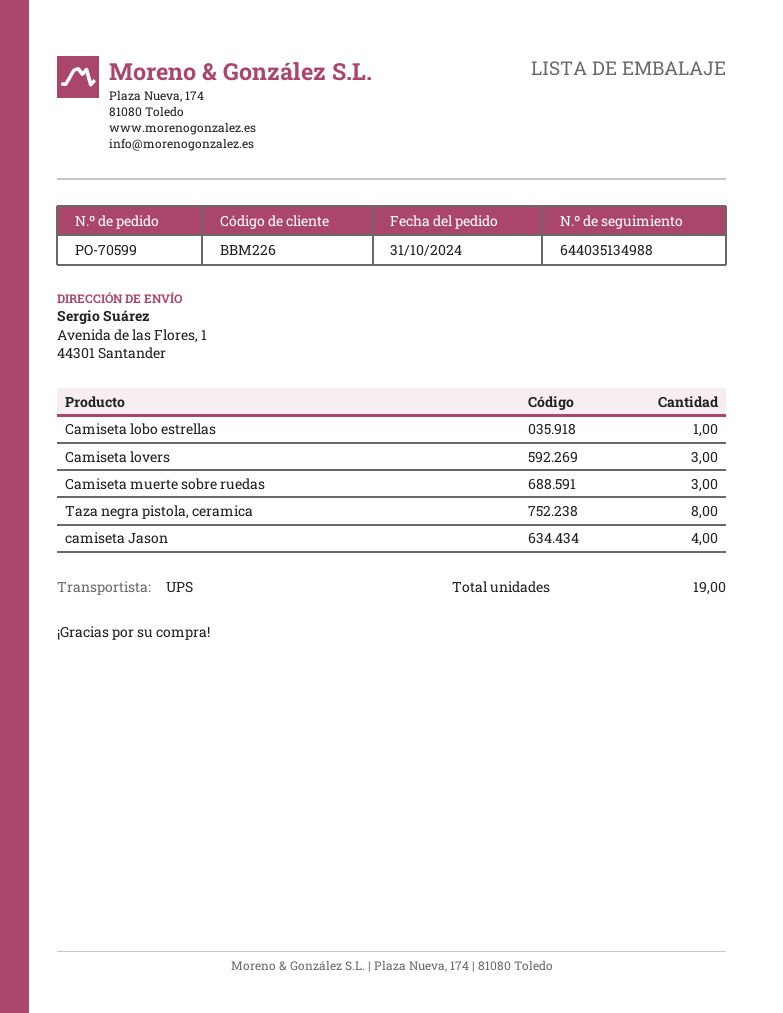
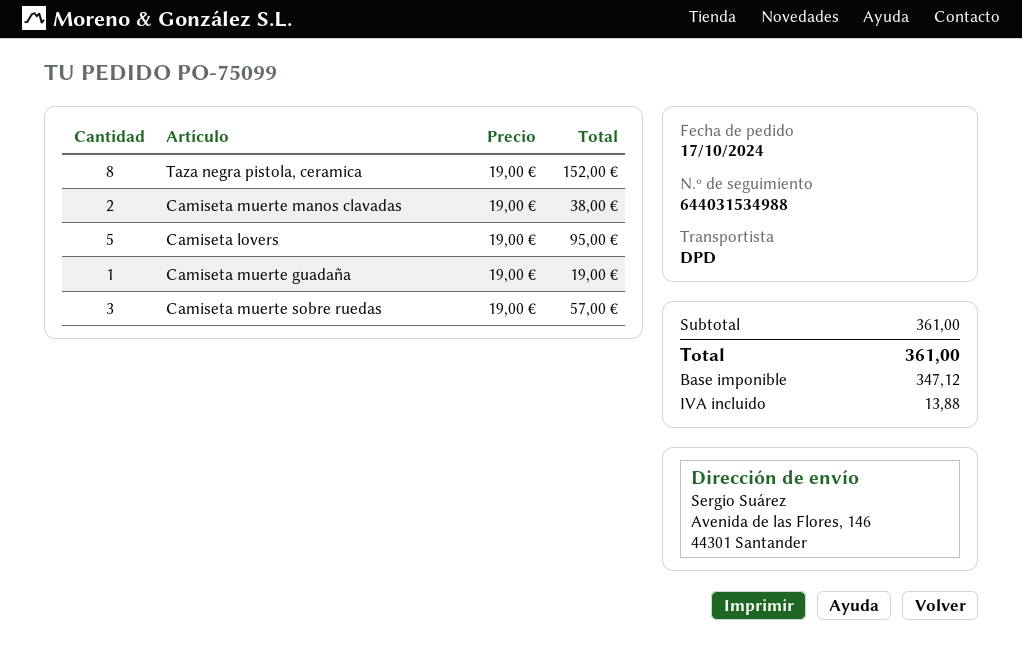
order number: PO-70599 -> PO-75099
order date: 2024-10-31 -> 2024-10-17
shipping method: UPS -> DPD
tracking number: 644035134988 -> 644031534988
ship to: Avenida de las Flores, 1, 44301 Santander -> Avenida de las Flores, 146, 44301 Santander
Camiseta lobo estrellas: 1 -> none
Camiseta lovers: 3 -> 5
camiseta Jason: 4 -> none
Camiseta muerte manos clavadas: none -> 2
Camiseta muerte guadaña: none -> 1

